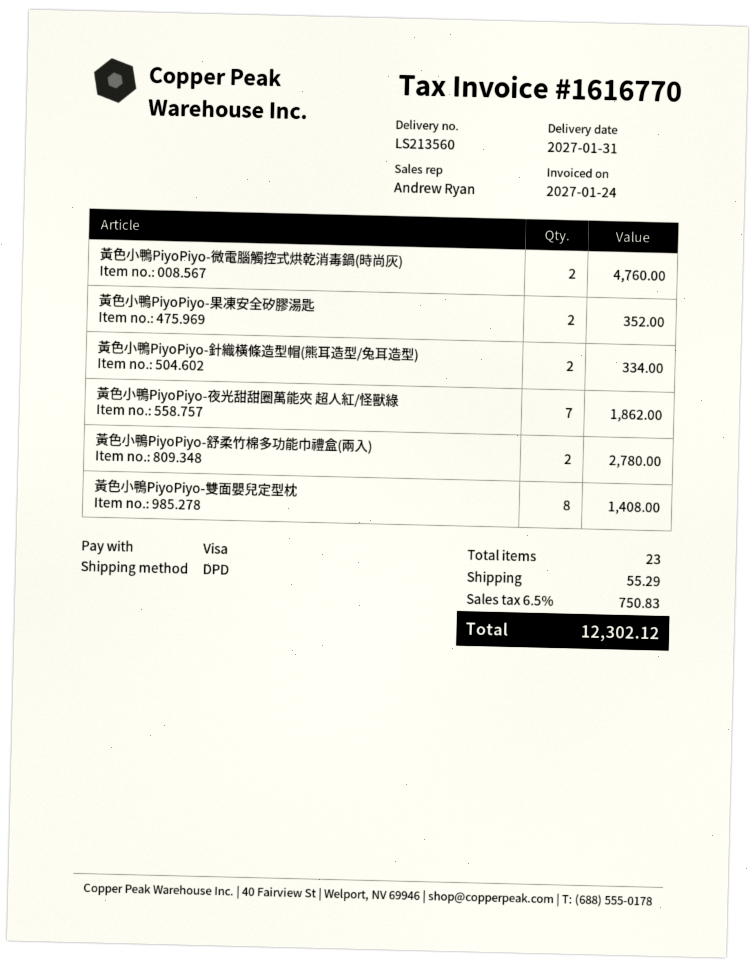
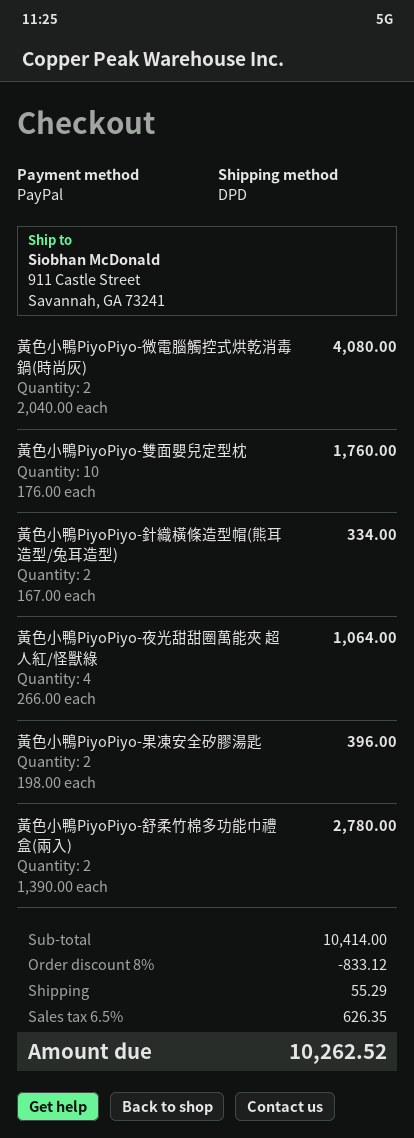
payment method: Visa -> PayPal
黃色小鴨PiyoPiyo-微電腦觸控式烘乾消毒鍋(時尚灰): 2 for 4760.00 -> 2 for 4080.00
黃色小鴨PiyoPiyo-果凍安全矽膠湯匙: 2 for 352.00 -> 2 for 396.00
黃色小鴨PiyoPiyo-夜光甜甜圈萬能夾 超人紅/怪獸綠: 7 for 1862.00 -> 4 for 1064.00
黃色小鴨PiyoPiyo-雙面嬰兒定型枕: 8 for 1408.00 -> 10 for 1760.00
discount: none -> 8% = 833.12
tax: 6.5% = 750.83 -> 6.5% = 626.35
total: 12302.12 -> 10262.52

